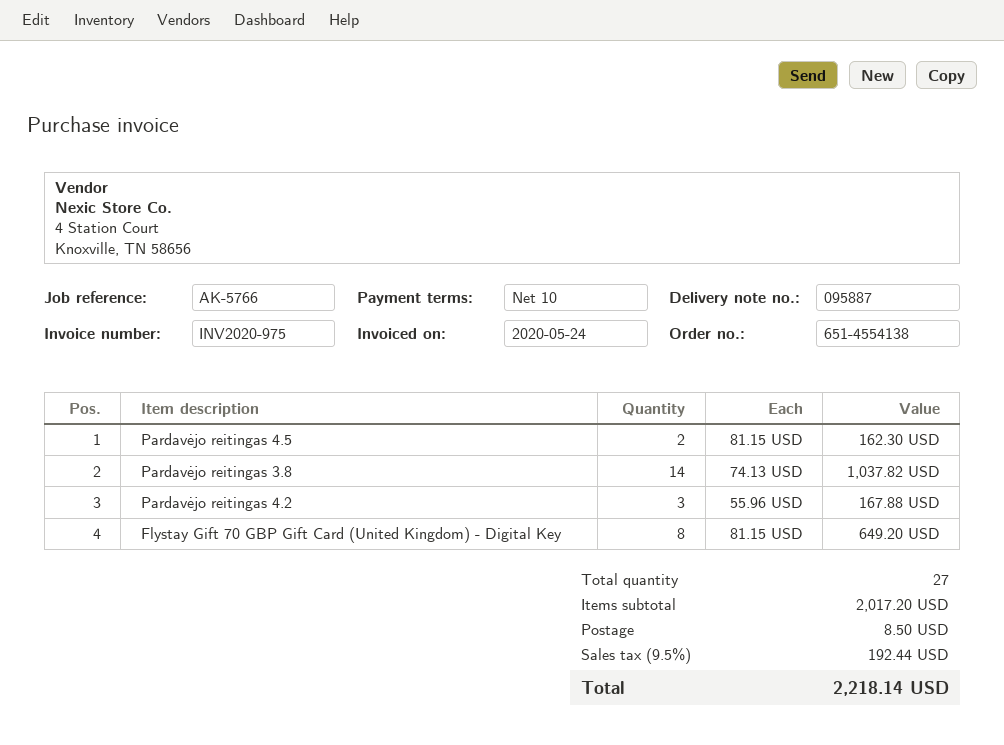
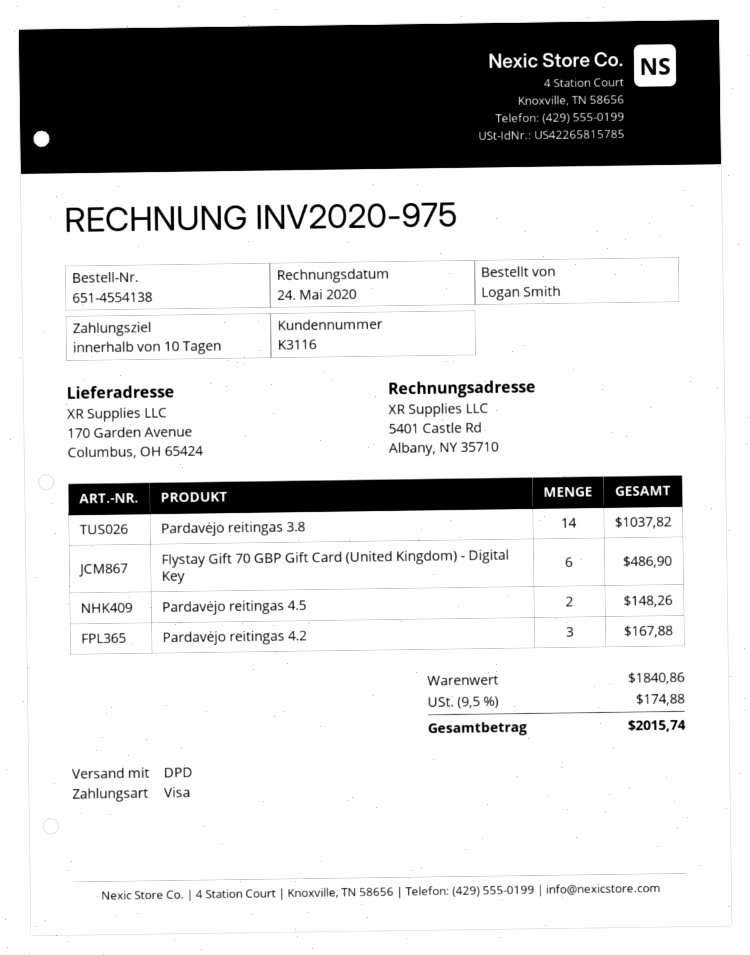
Pardavėjo reitingas 4.5: 2 for 162.30 -> 2 for 148.26
Flystay Gift 70 GBP Gift Card (United Kingdom) - Digital Key: 8 for 649.20 -> 6 for 486.90
subtotal: 2017.20 -> 1840.86
shipping: 8.50 -> none
tax: 9.5% = 192.44 -> 9.5% = 174.88
total: 2218.14 -> 2015.74

